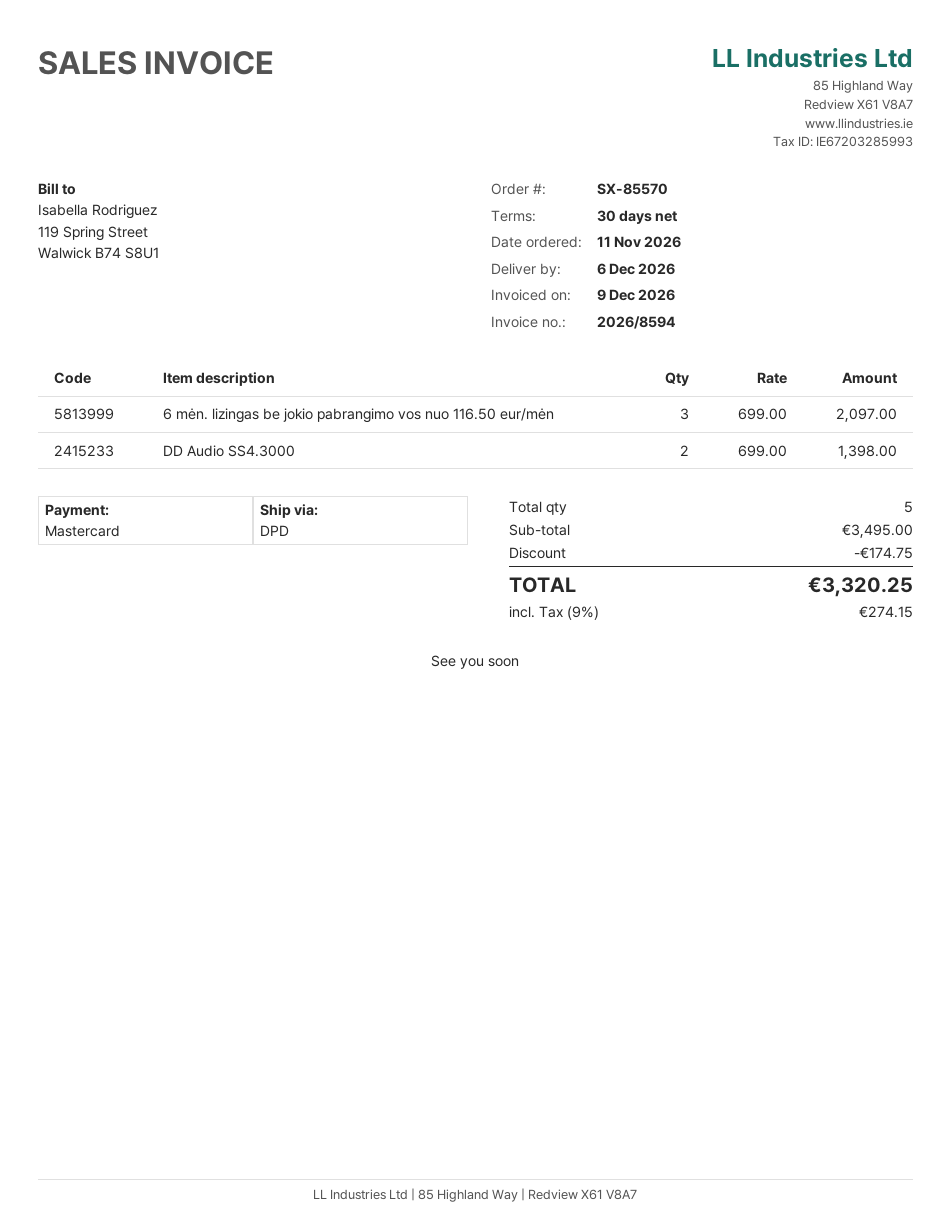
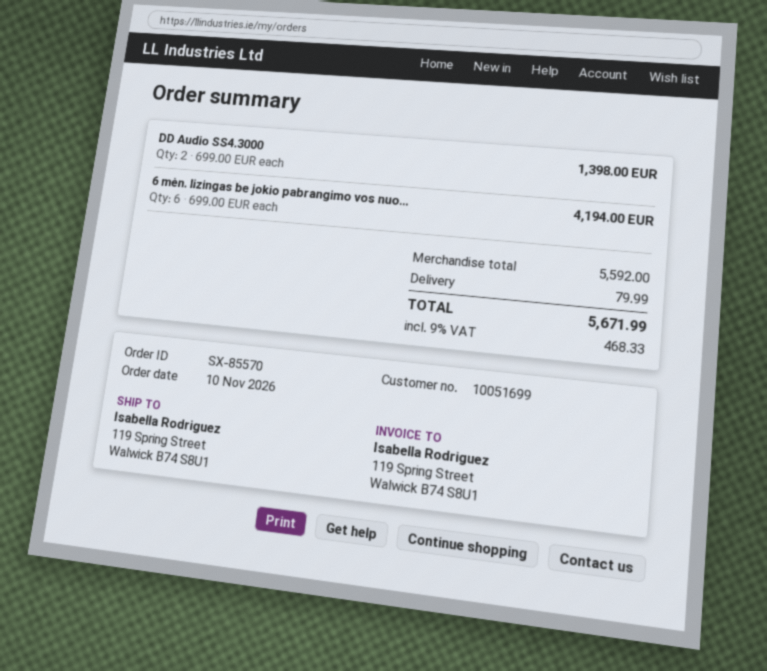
order date: 2026-11-11 -> 2026-11-10
6 mėn. lizingas be jokio pabrangimo vos nuo 116.50 eur/mėn: 3 x 699.00 = 2097.00 -> 6 x 699.00 = 4194.00
subtotal: 3495.00 -> 5592.00
discount: 174.75 -> none
shipping: none -> 79.99
tax: 9% = 274.15 -> 9% = 468.33
total: 3320.25 -> 5671.99

